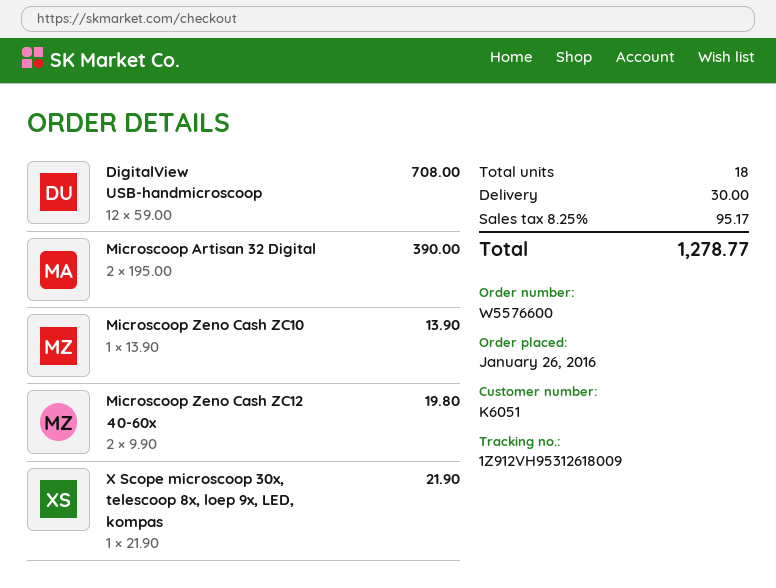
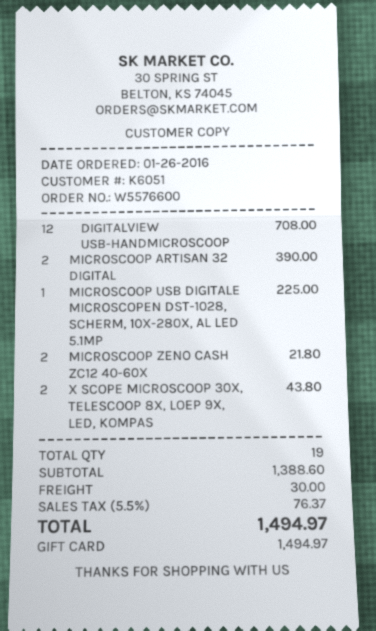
Microscoop Zeno Cash ZC10: 1 for 13.90 -> none
Microscoop Zeno Cash ZC12 40-60x: 2 for 19.80 -> 2 for 21.80
X Scope microscoop 30x, telescoop 8x, loep 9x, LED, kompas: 1 for 21.90 -> 2 for 43.80
MICROSCOOP USB DIGITALE MICROSCOPEN DST-1028, SCHERM, 10X-280X, AL LED 5.1MP: none -> 1 for 225.00
total quantity: 18 -> 19
tax: 8.25% = 95.17 -> 5.5% = 76.37
total: 1278.77 -> 1494.97

